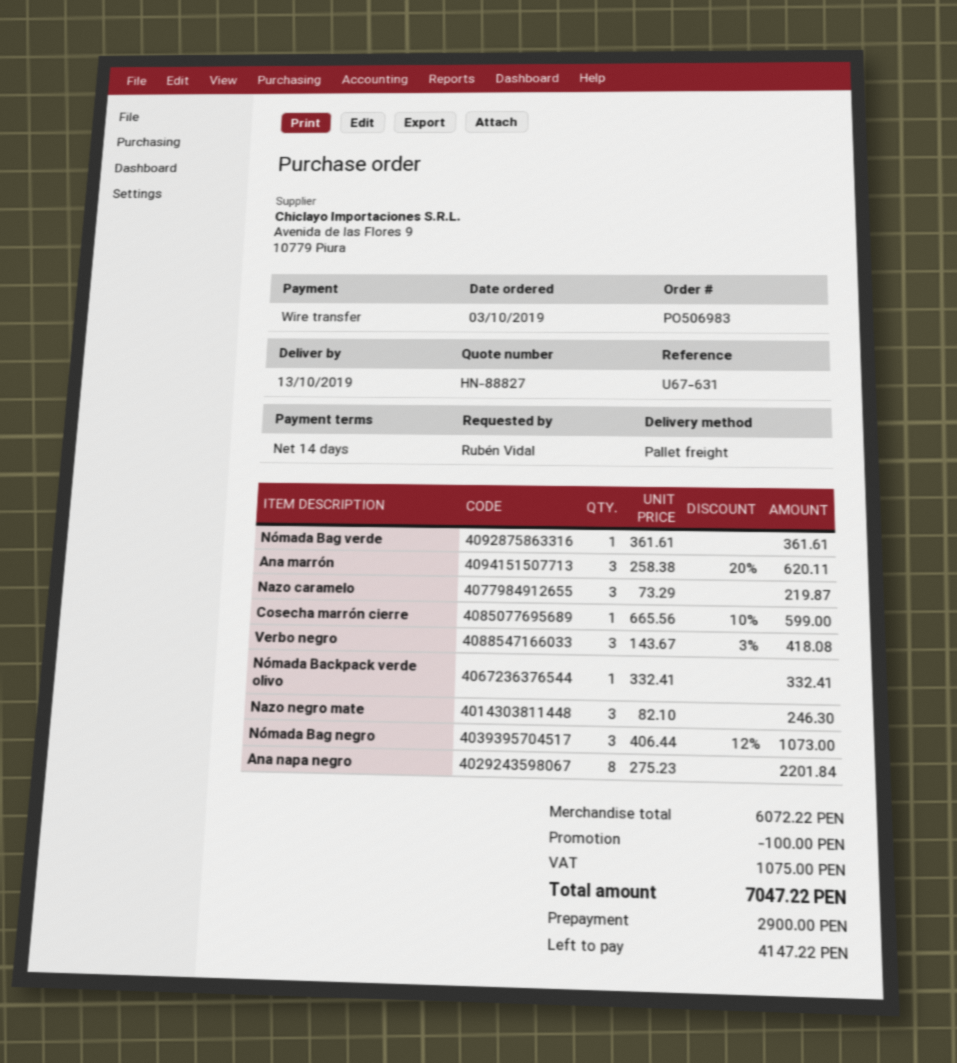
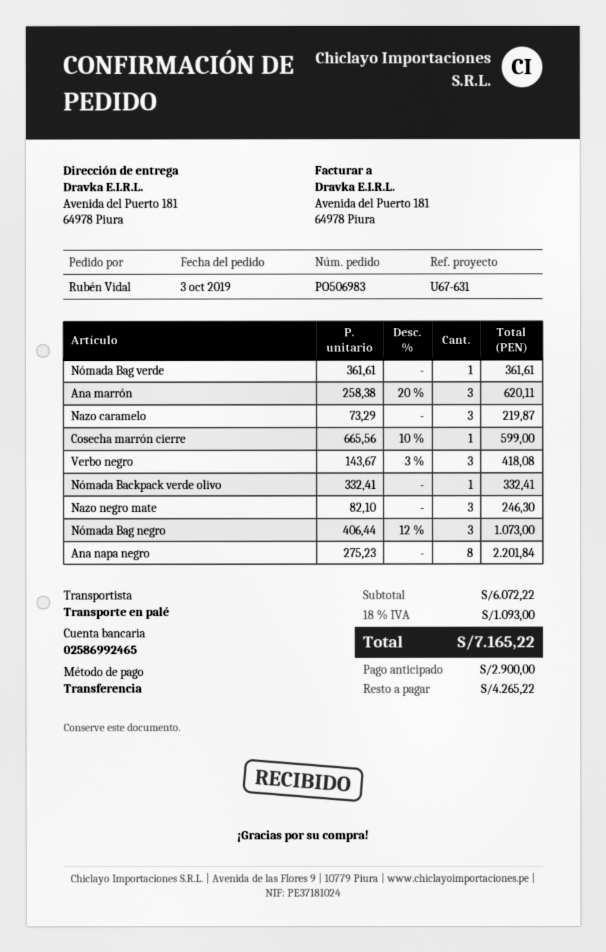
discount: 100.00 -> none
tax: 1075.00 -> 1093.00
total: 7047.22 -> 7165.22
balance: 4147.22 -> 4265.22

